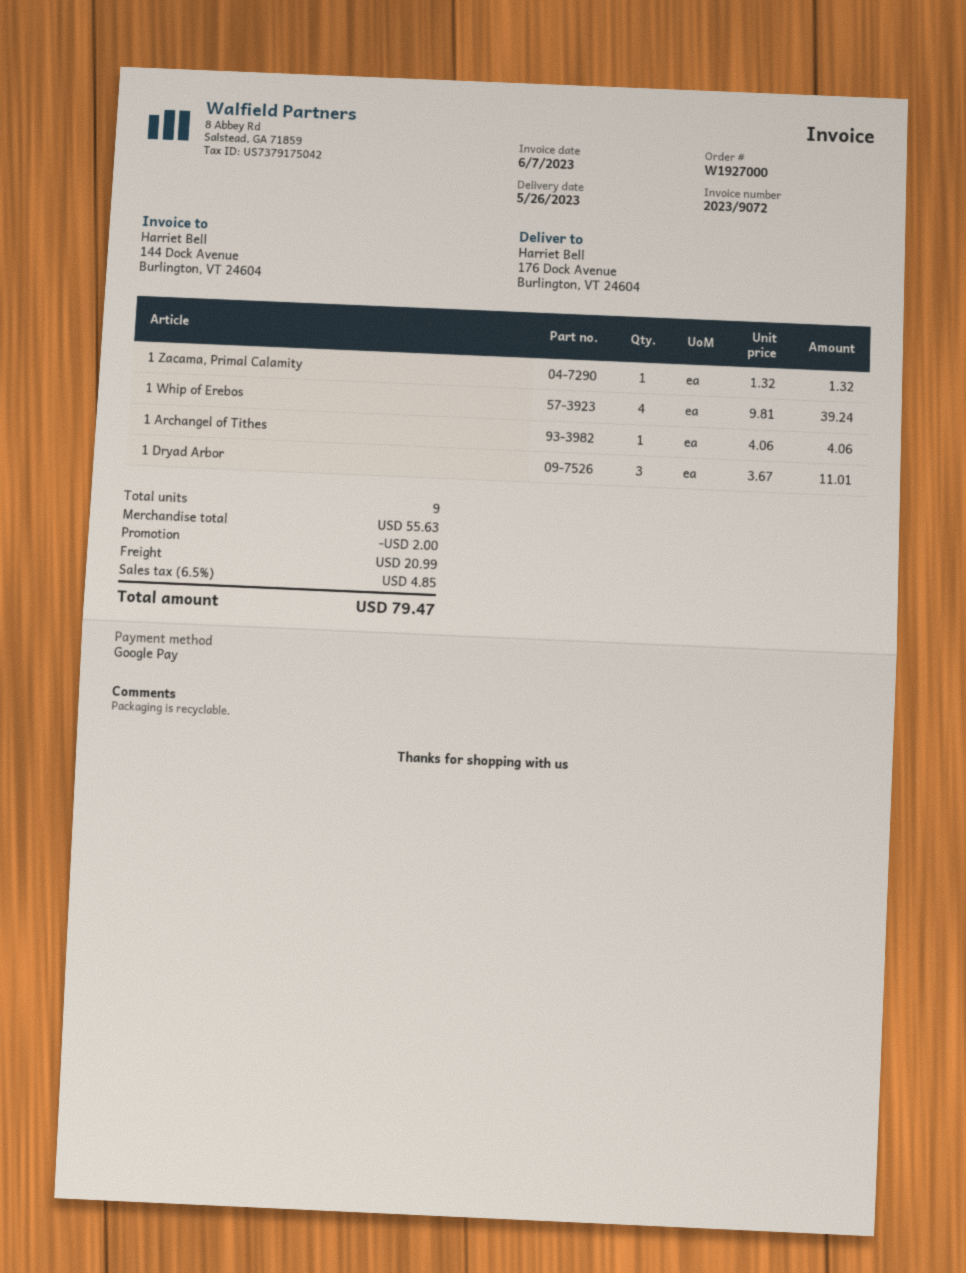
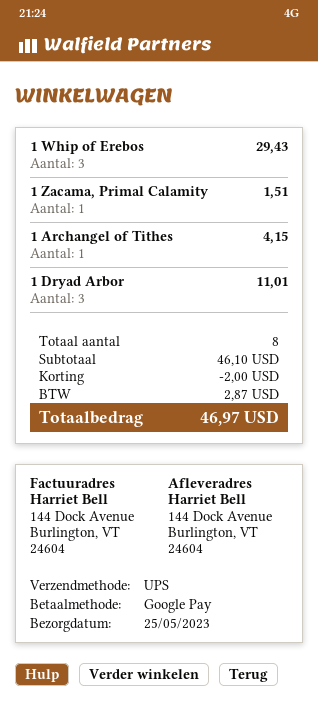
delivery date: 2023-05-26 -> 2023-05-25
ship to: 176 Dock Avenue, Burlington, VT 24604 -> 144 Dock Avenue, Burlington, VT 24604
1 Zacama, Primal Calamity: 1 for 1.32 -> 1 for 1.51
1 Whip of Erebos: 4 for 39.24 -> 3 for 29.43
1 Archangel of Tithes: 1 for 4.06 -> 1 for 4.15
total quantity: 9 -> 8
subtotal: 55.63 -> 46.10
shipping: 20.99 -> none
tax: 4.85 -> 2.87
total: 79.47 -> 46.97

